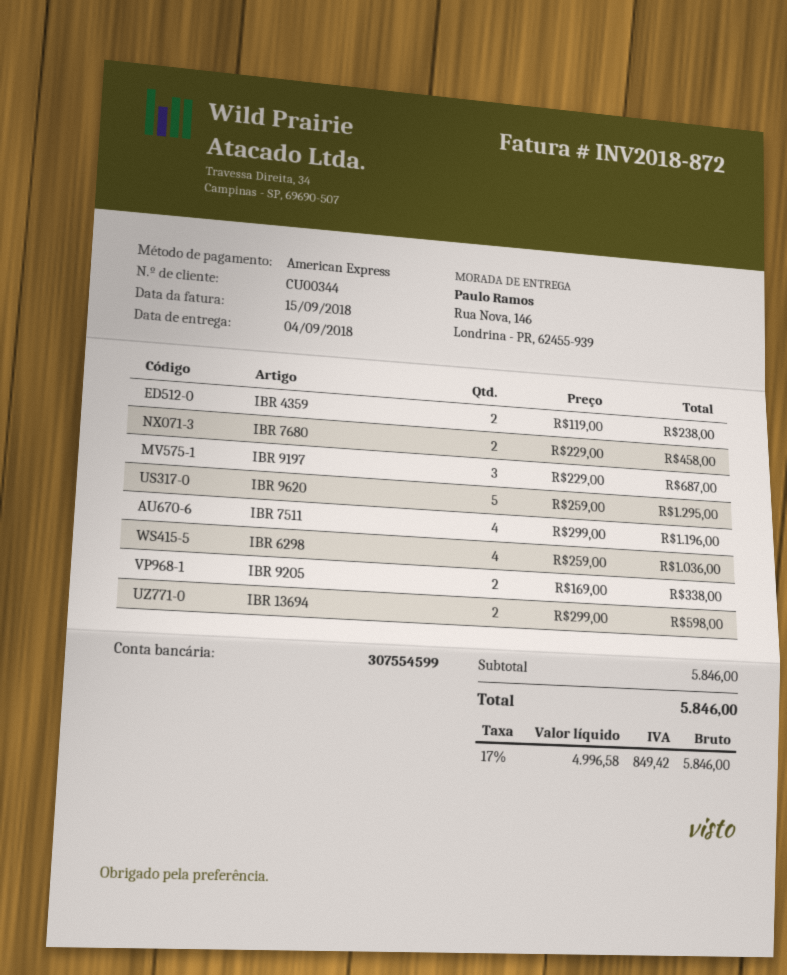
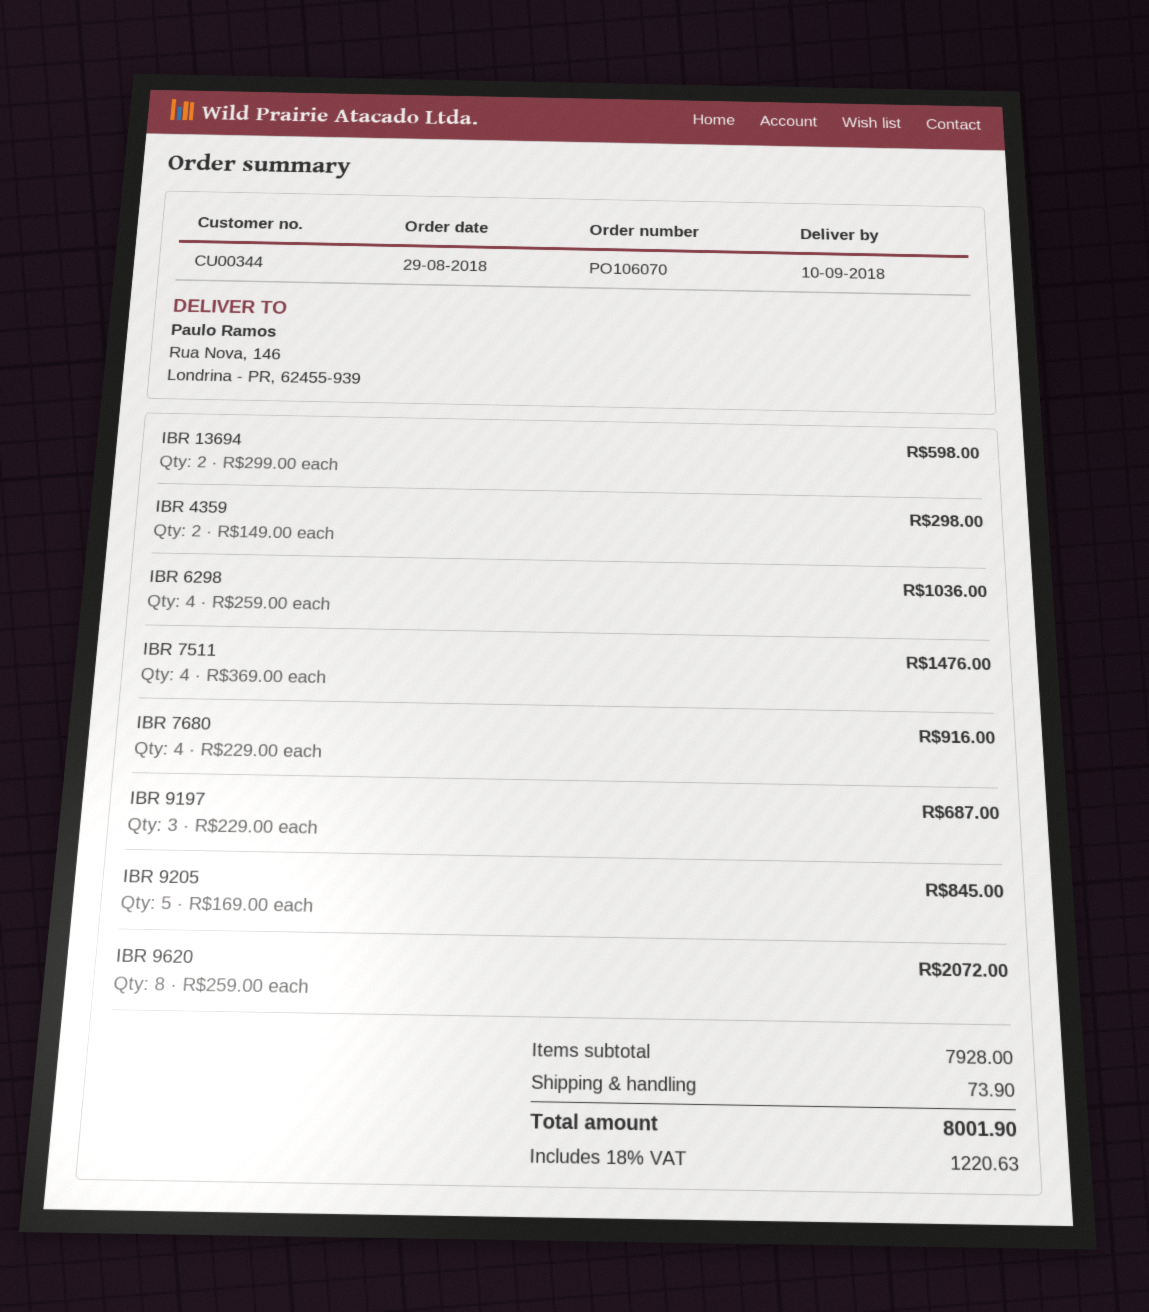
delivery date: 2018-09-04 -> 2018-09-10
IBR 4359: 2 x 119.00 = 238.00 -> 2 x 149.00 = 298.00
IBR 7680: 2 x 229.00 = 458.00 -> 4 x 229.00 = 916.00
IBR 9620: 5 x 259.00 = 1295.00 -> 8 x 259.00 = 2072.00
IBR 7511: 4 x 299.00 = 1196.00 -> 4 x 369.00 = 1476.00
IBR 9205: 2 x 169.00 = 338.00 -> 5 x 169.00 = 845.00
subtotal: 5846.00 -> 7928.00
shipping: none -> 73.90
tax: 17% = 849.42 -> 18% = 1220.63
total: 5846.00 -> 8001.90

